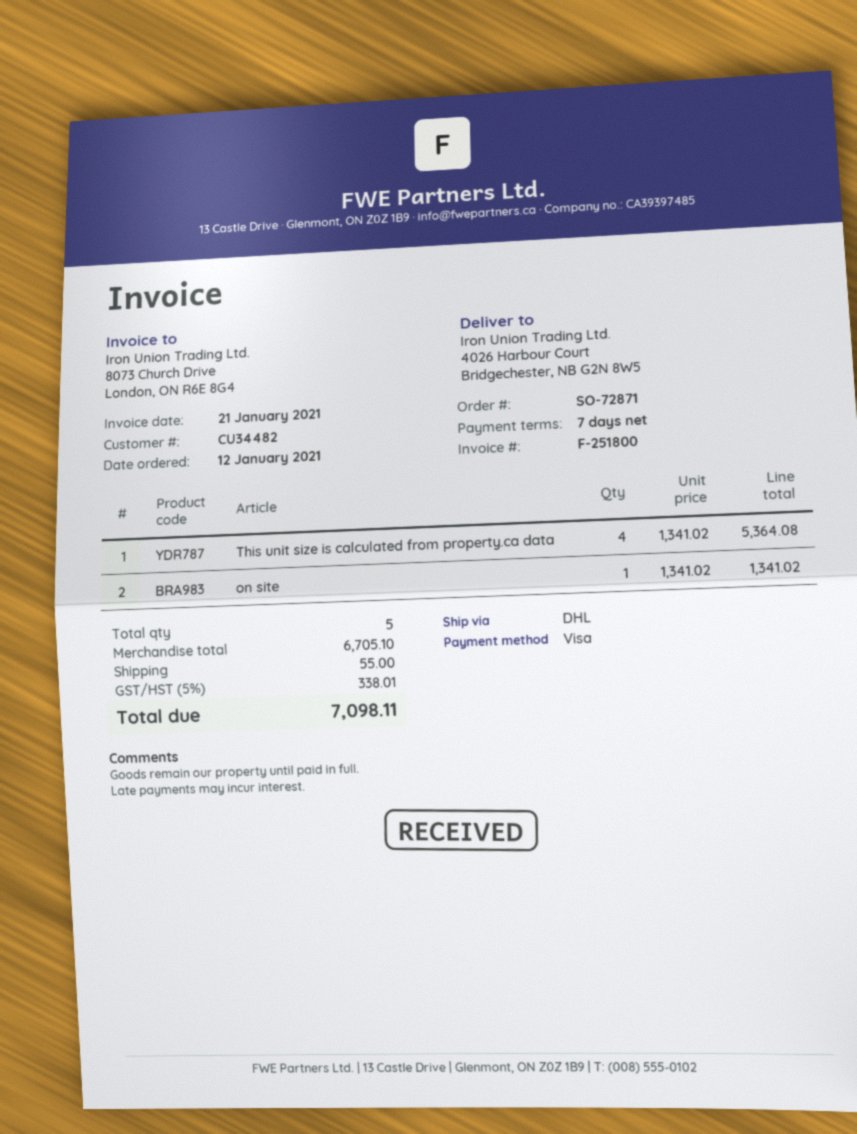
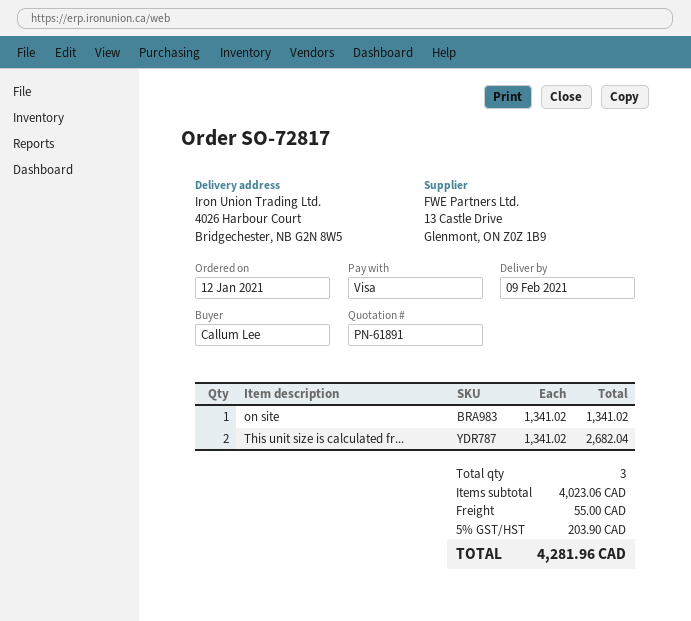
order number: SO-72871 -> SO-72817
This unit size is calculated from property.ca data: 4 x 1341.02 = 5364.08 -> 2 x 1341.02 = 2682.04
total quantity: 5 -> 3
subtotal: 6705.10 -> 4023.06
tax: 5% = 338.01 -> 5% = 203.90
total: 7098.11 -> 4281.96

